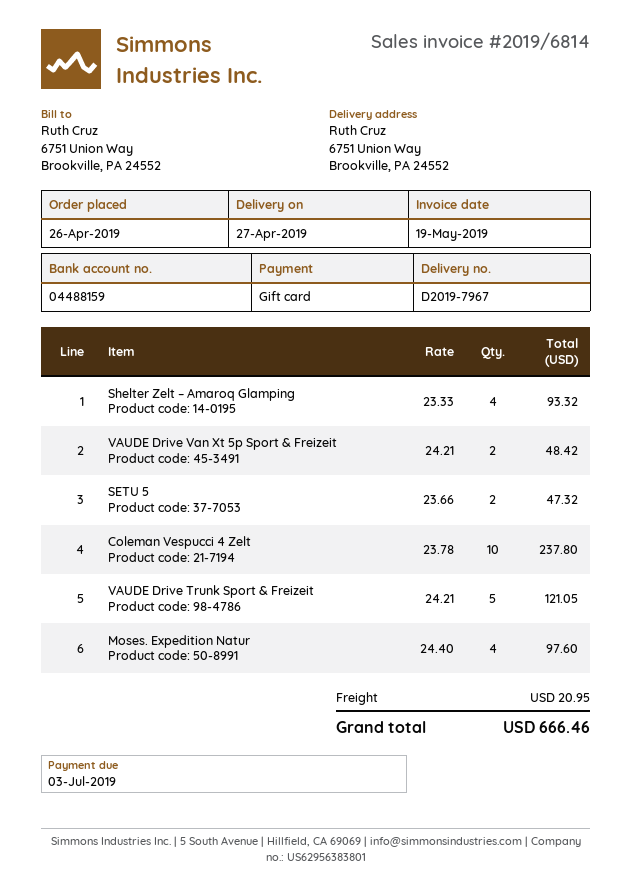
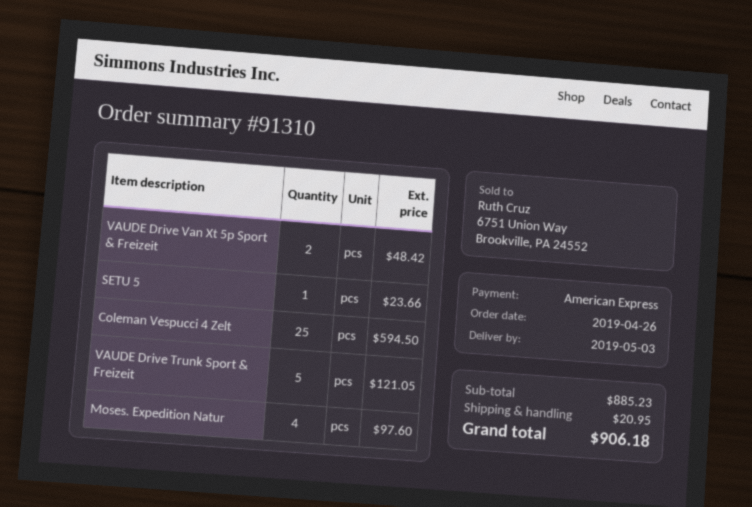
delivery date: 2019-04-27 -> 2019-05-03
payment method: gift card -> American Express
Shelter Zelt – Amaroq Glamping: 4 for 93.32 -> none
SETU 5: 2 for 47.32 -> 1 for 23.66
Coleman Vespucci 4 Zelt: 10 for 237.80 -> 25 for 594.50
total: 666.46 -> 906.18

